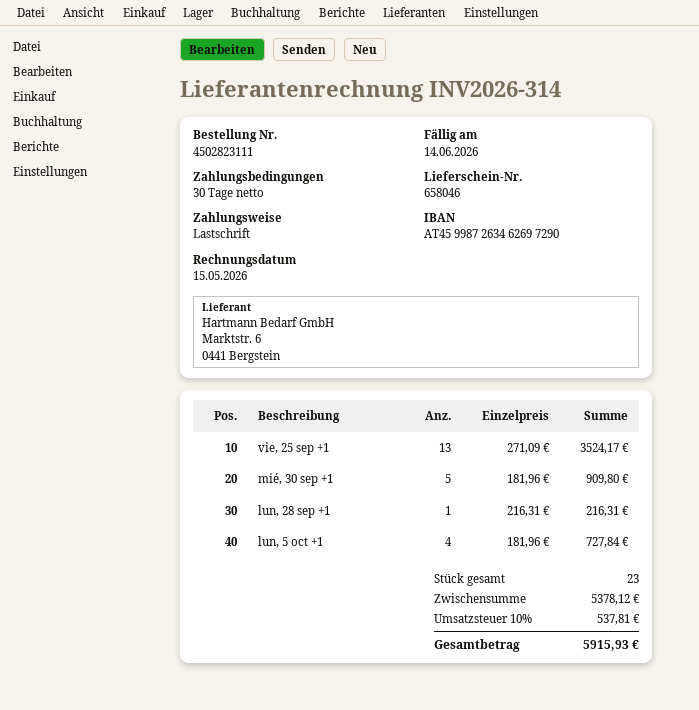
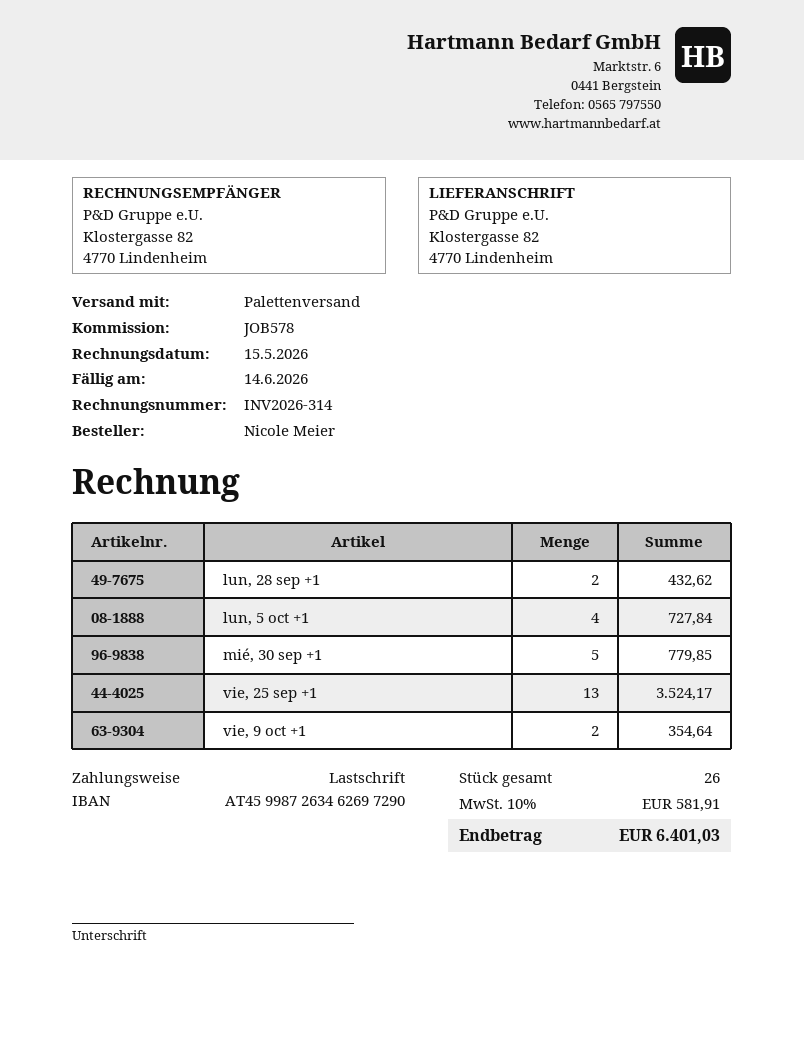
mié, 30 sep +1: 5 for 909.80 -> 5 for 779.85
lun, 28 sep +1: 1 for 216.31 -> 2 for 432.62
vie, 9 oct +1: none -> 2 for 354.64
total quantity: 23 -> 26
tax: 10% = 537.81 -> 10% = 581.91
total: 5915.93 -> 6401.03

